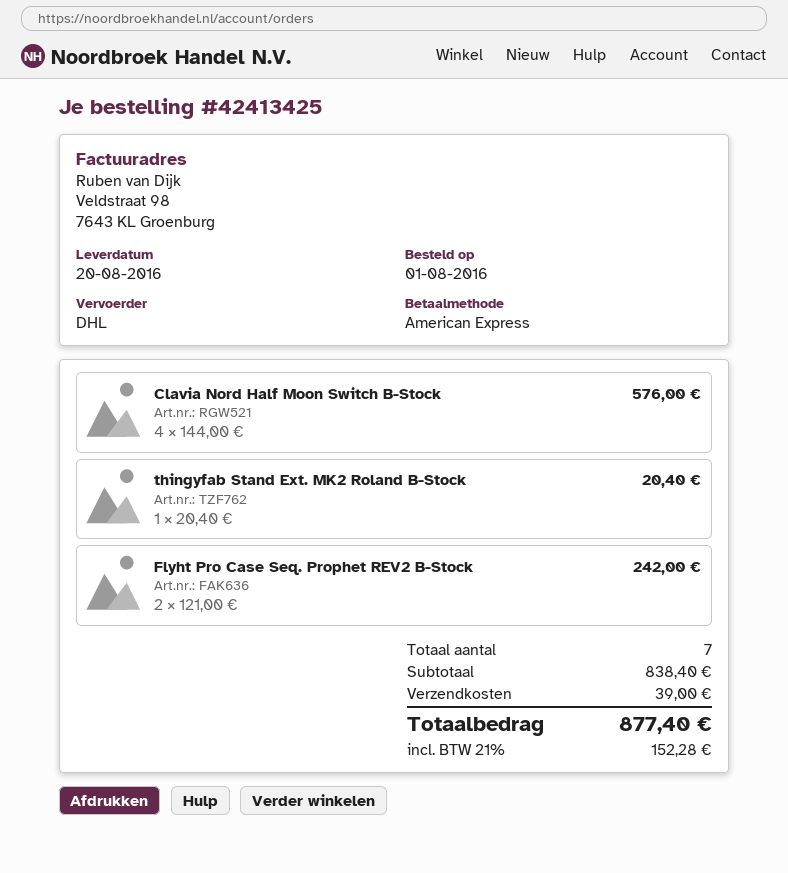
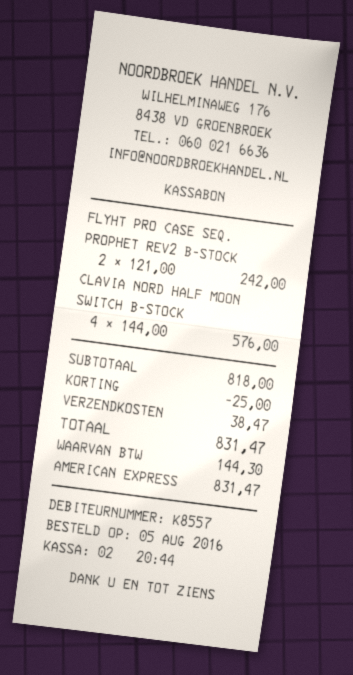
order date: 2016-08-01 -> 2016-08-05
thingyfab Stand Ext. MK2 Roland B-Stock: 1 x 20.40 = 20.40 -> none
subtotal: 838.40 -> 818.00
discount: none -> 25.00
shipping: 39.00 -> 38.47
tax: 152.28 -> 144.30
total: 877.40 -> 831.47

